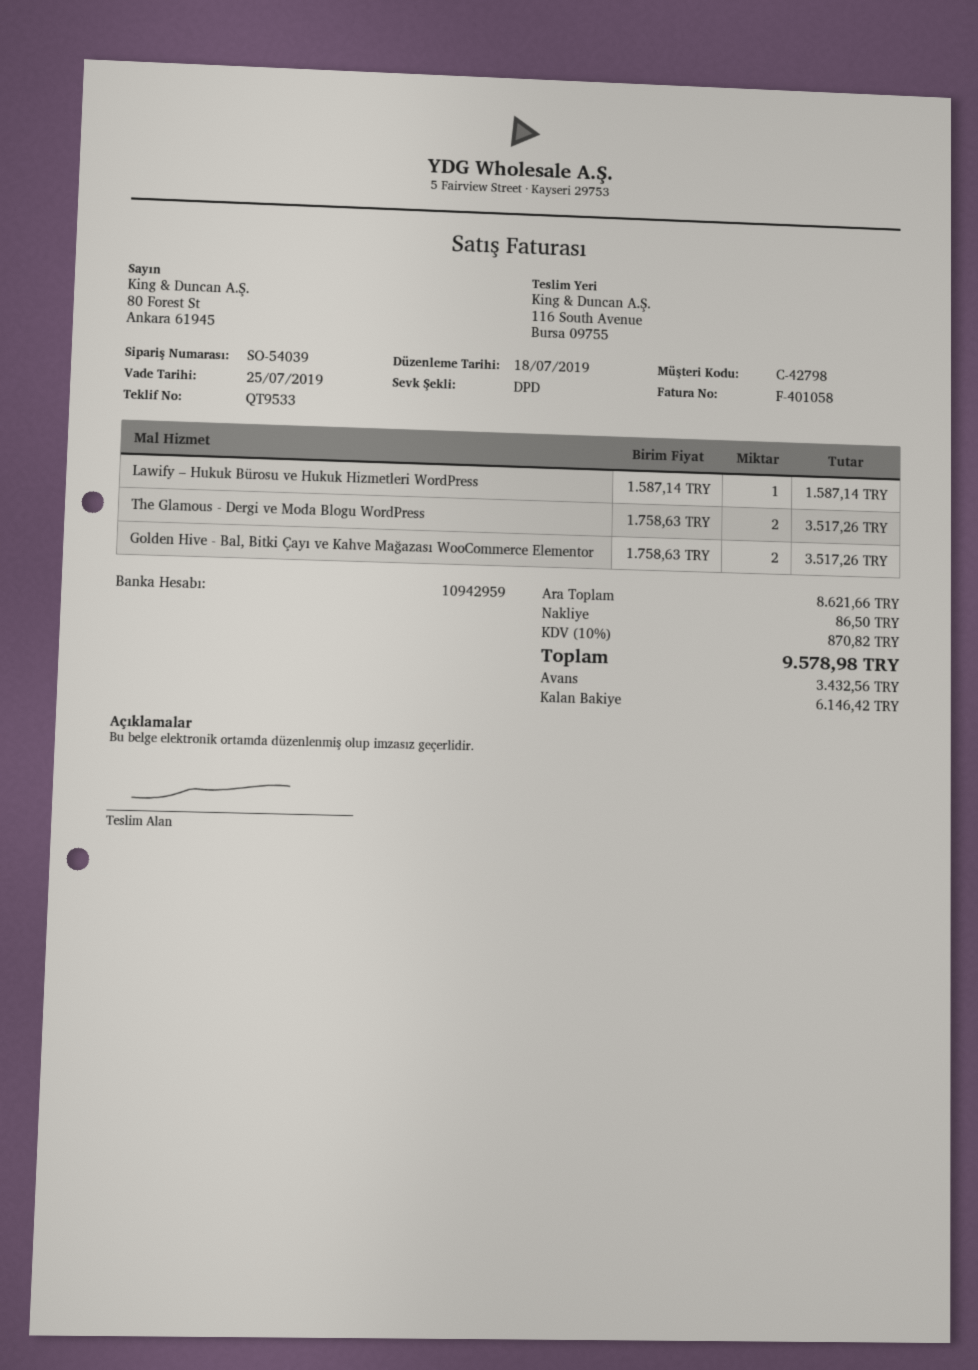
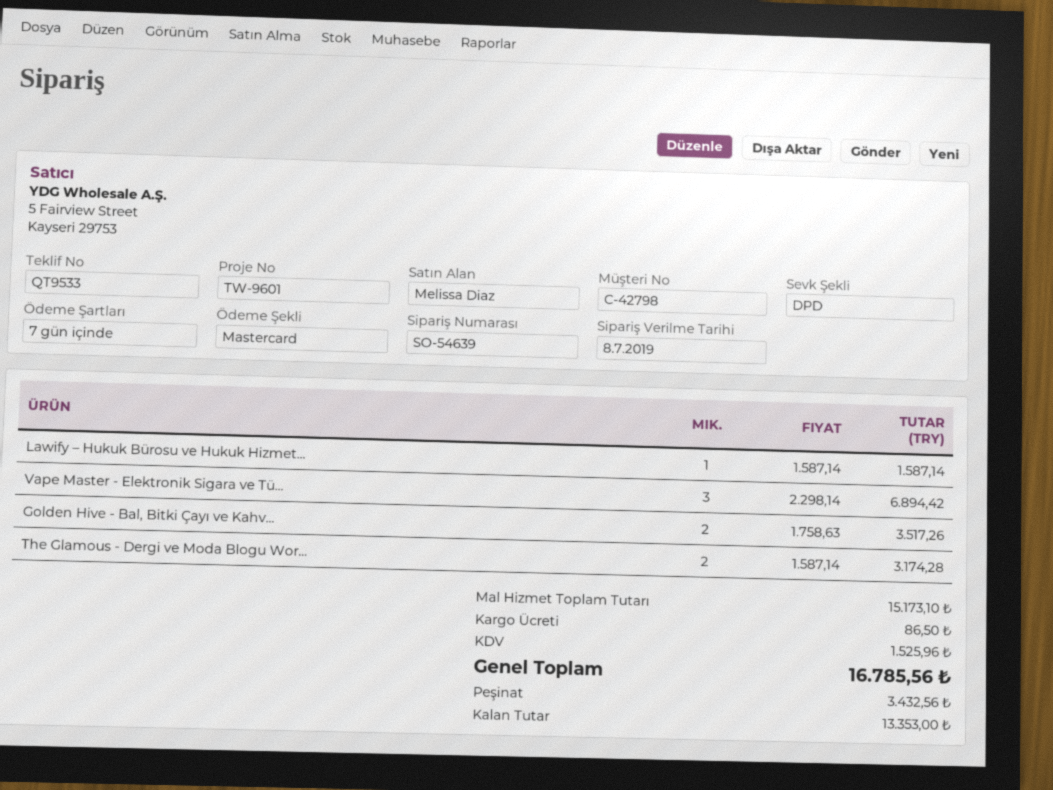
order number: SO-54039 -> SO-54639
The Glamous - Dergi ve Moda Blogu WordPress: 2 x 1758.63 = 3517.26 -> 2 x 1587.14 = 3174.28
Vape Master - Elektronik Sigara ve Tü...: none -> 3 x 2298.14 = 6894.42
subtotal: 8621.66 -> 15173.10
tax: 870.82 -> 1525.96
total: 9578.98 -> 16785.56
balance: 6146.42 -> 13353.00

